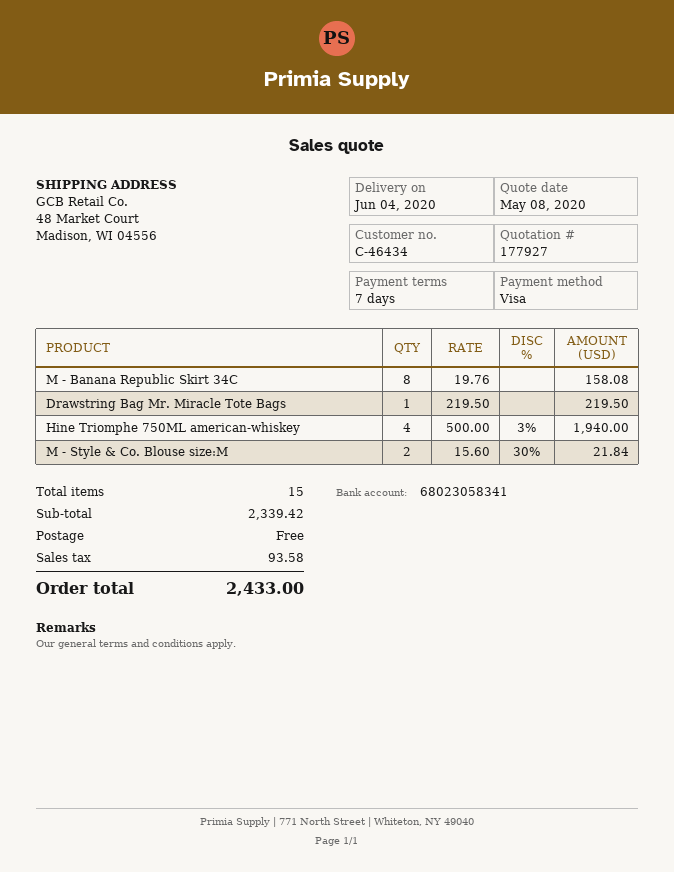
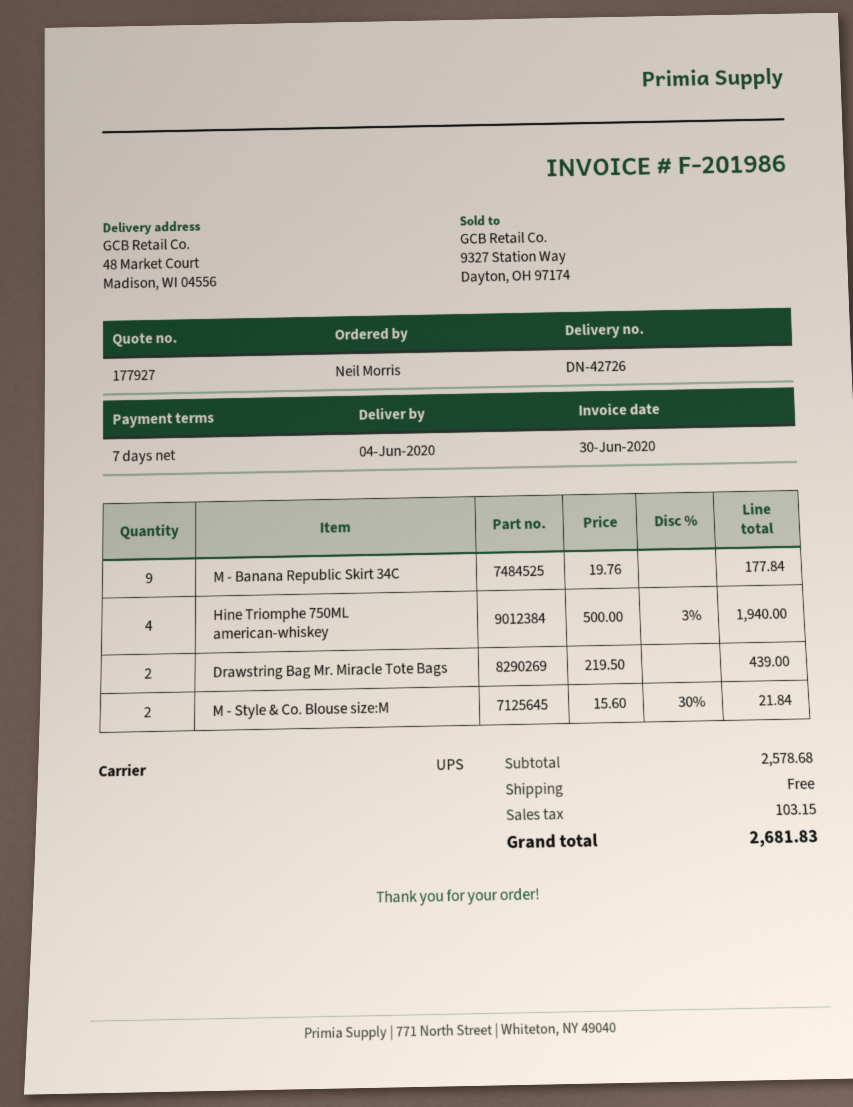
M - Banana Republic Skirt 34C: 8 x 19.76 = 158.08 -> 9 x 19.76 = 177.84
Drawstring Bag Mr. Miracle Tote Bags: 1 x 219.50 = 219.50 -> 2 x 219.50 = 439.00
subtotal: 2339.42 -> 2578.68
tax: 93.58 -> 103.15
total: 2433.00 -> 2681.83

